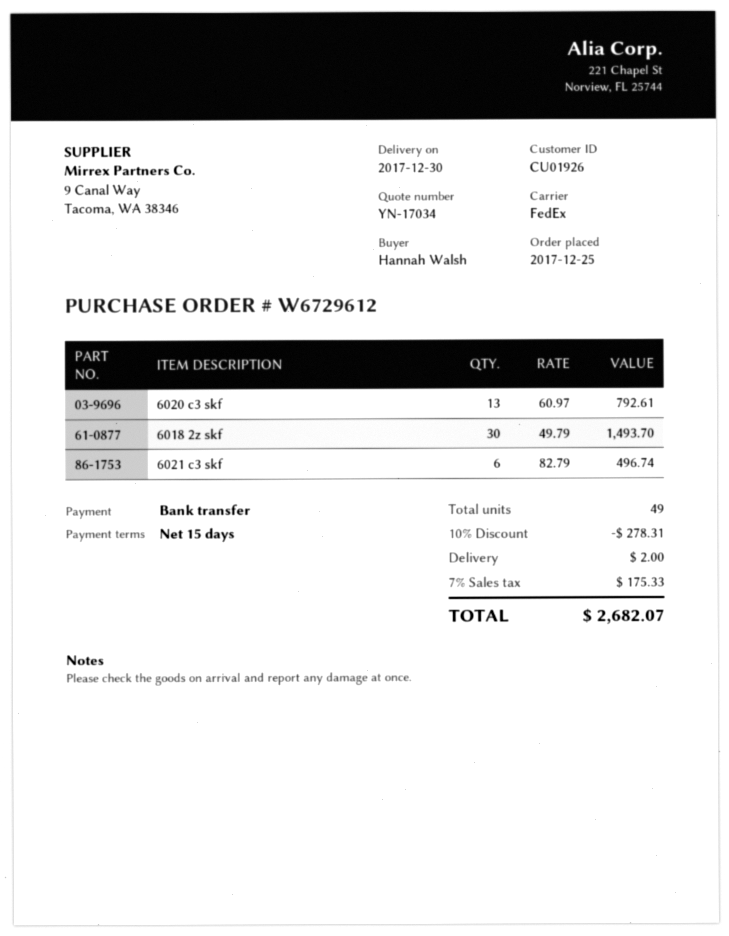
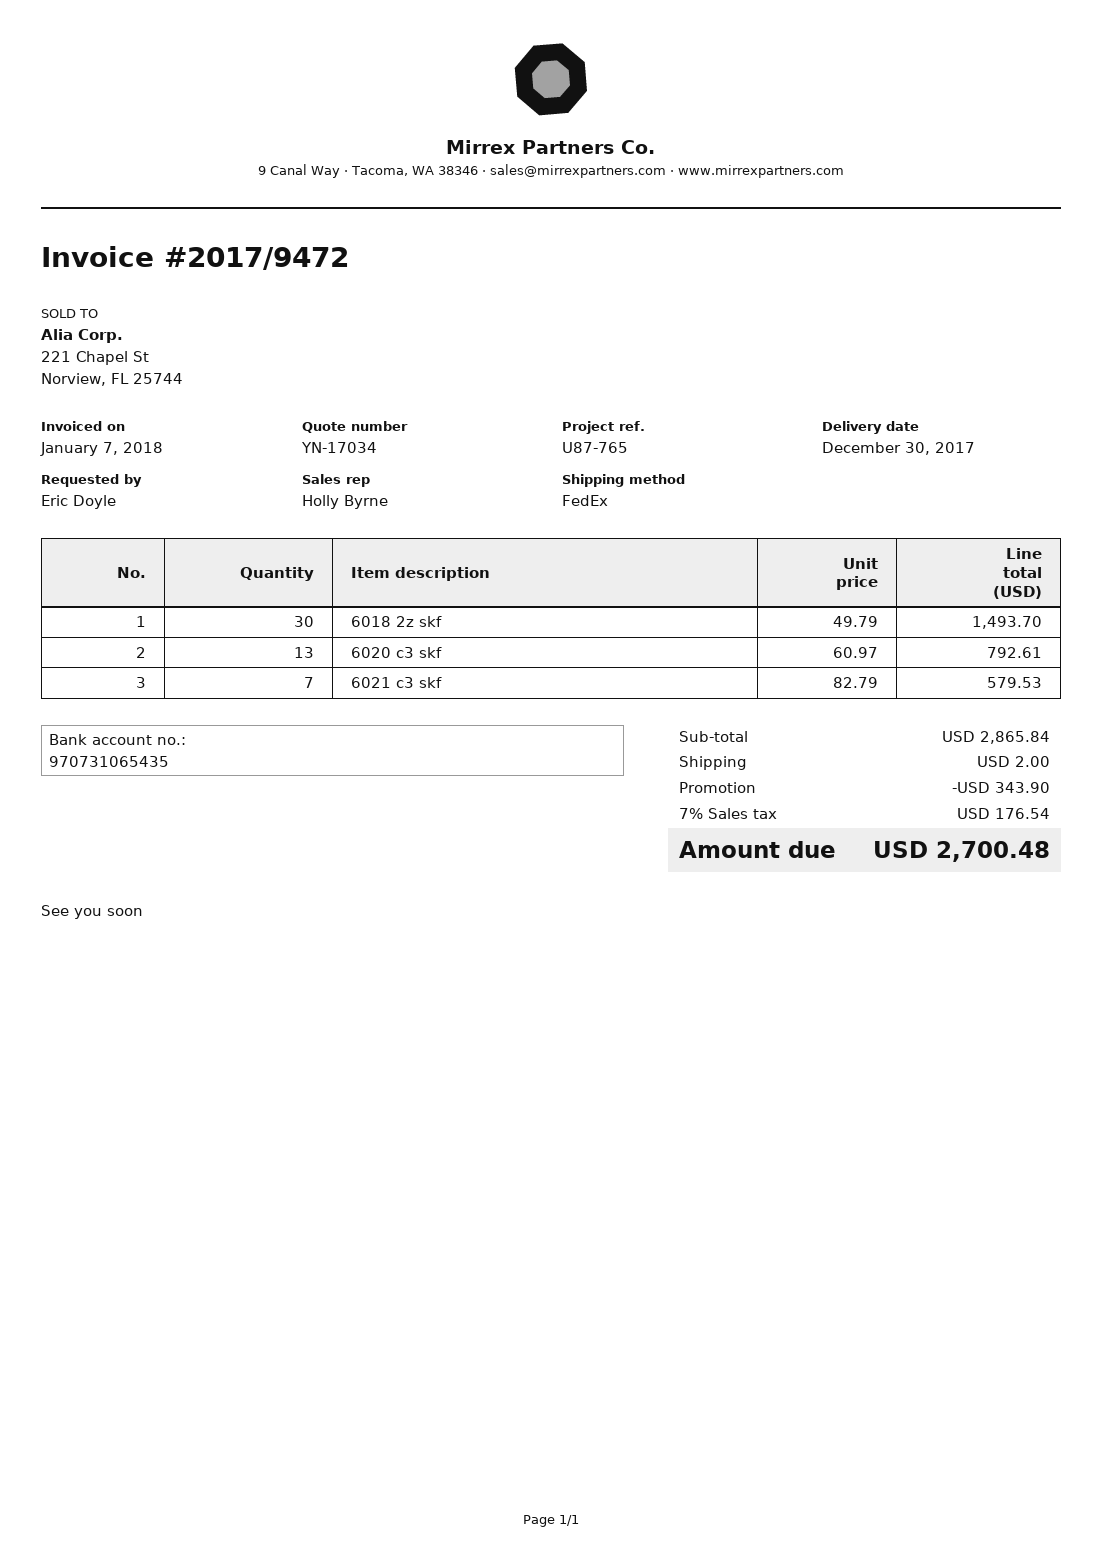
ordered by: Hannah Walsh -> Eric Doyle
6021 c3 skf: 6 x 82.79 = 496.74 -> 7 x 82.79 = 579.53
discount: 278.31 -> 343.90
tax: 7% = 175.33 -> 7% = 176.54
total: 2682.07 -> 2700.48

